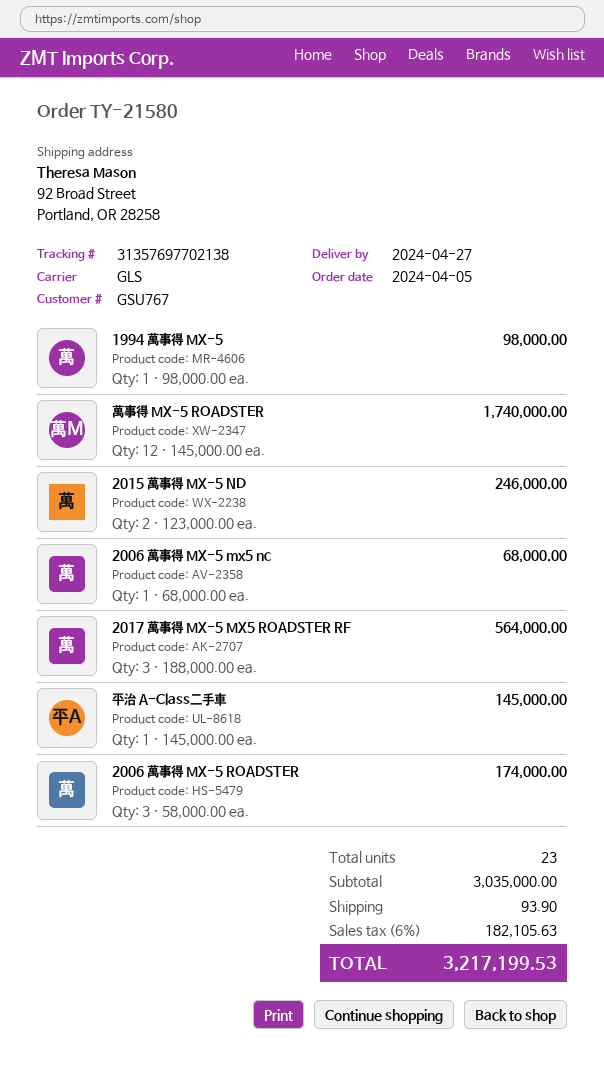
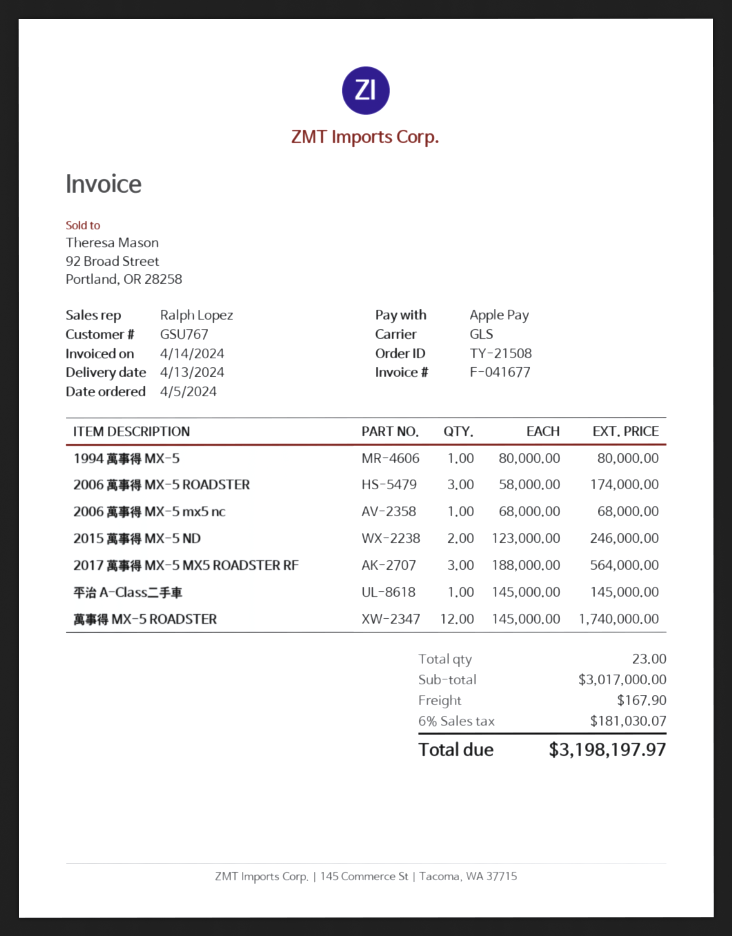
order number: TY-21580 -> TY-21508
delivery date: 2024-04-27 -> 2024-04-13
1994 萬事得 MX-5: 1 x 98000.00 = 98000.00 -> 1 x 80000.00 = 80000.00
subtotal: 3035000.00 -> 3017000.00
shipping: 93.90 -> 167.90
tax: 6% = 182105.63 -> 6% = 181030.07
total: 3217199.53 -> 3198197.97

